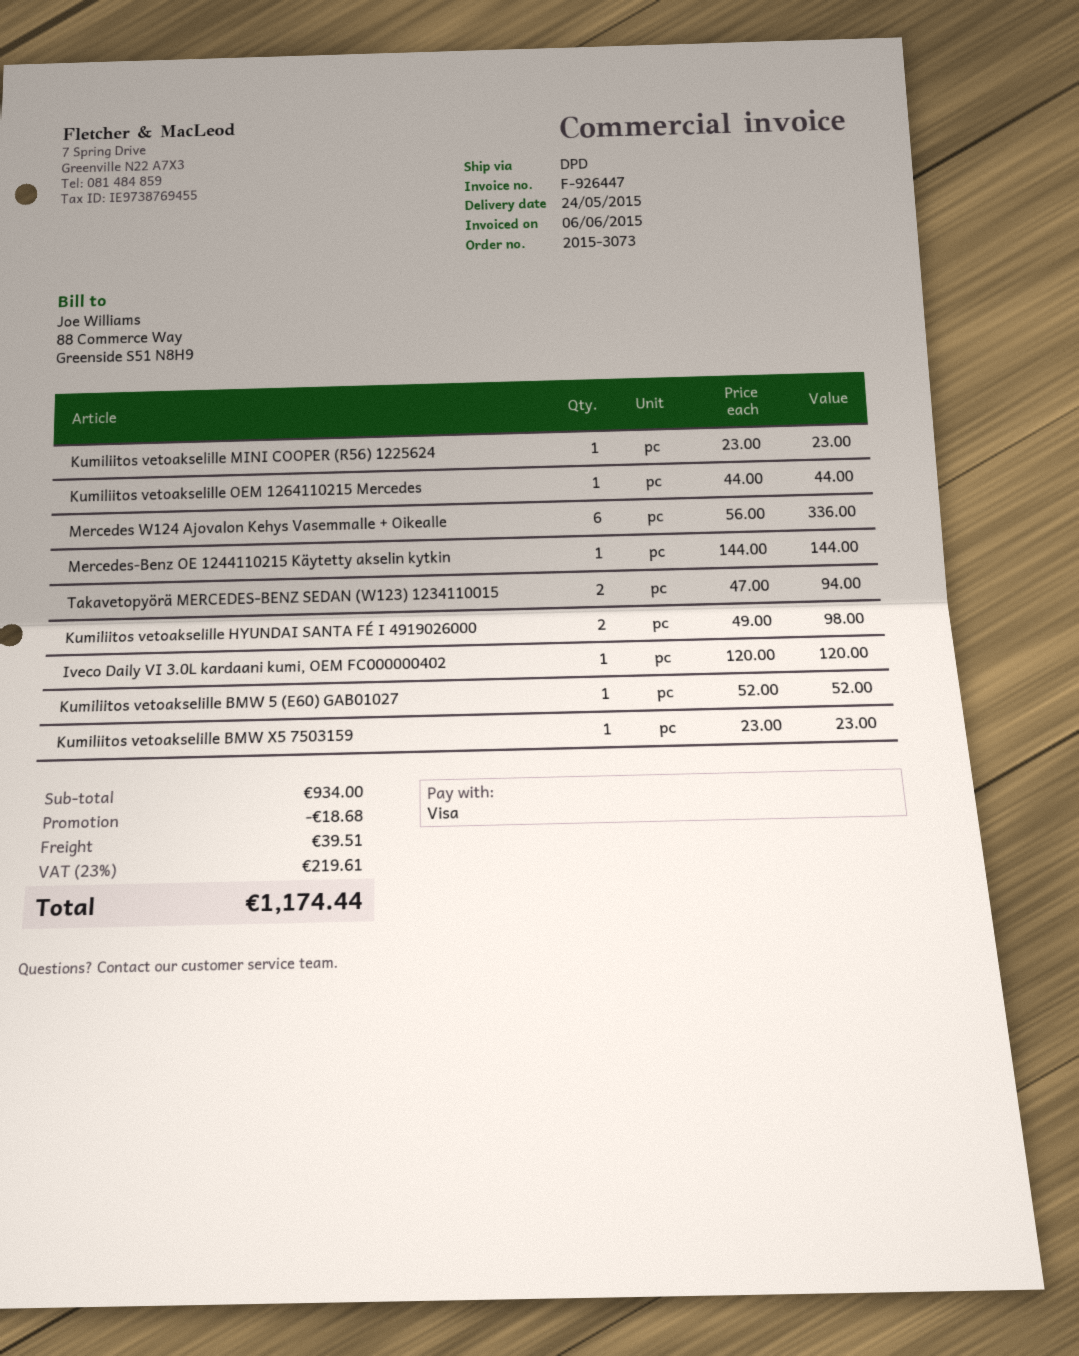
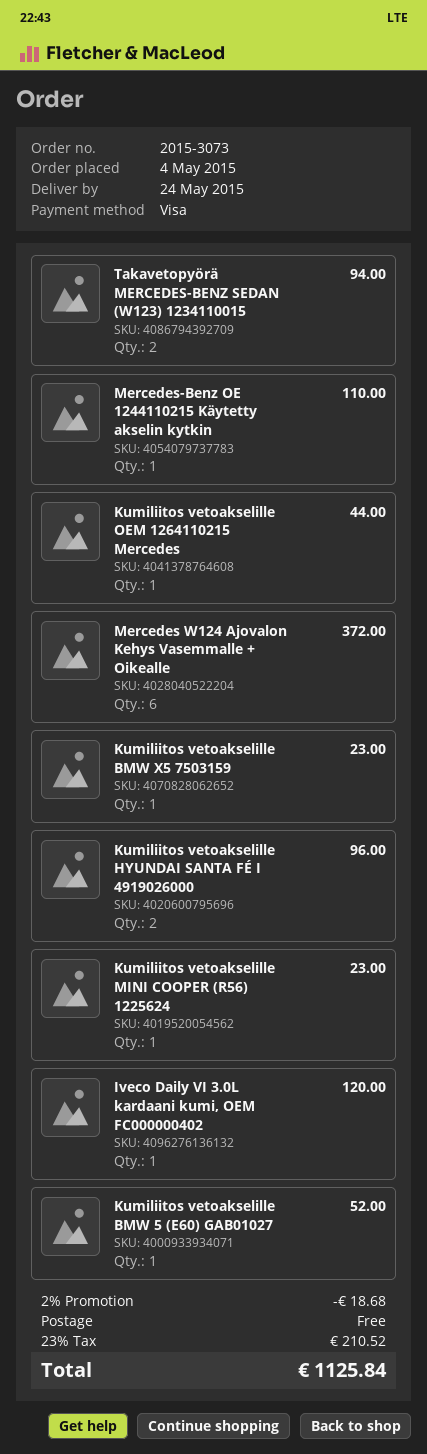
Mercedes W124 Ajovalon Kehys Vasemmalle + Oikealle: 6 for 336.00 -> 6 for 372.00
Mercedes-Benz OE 1244110215 Käytetty akselin kytkin: 1 for 144.00 -> 1 for 110.00
Kumiliitos vetoakselille HYUNDAI SANTA FÉ I 4919026000: 2 for 98.00 -> 2 for 96.00
shipping: 39.51 -> 0.00
tax: 23% = 219.61 -> 23% = 210.52
total: 1174.44 -> 1125.84

